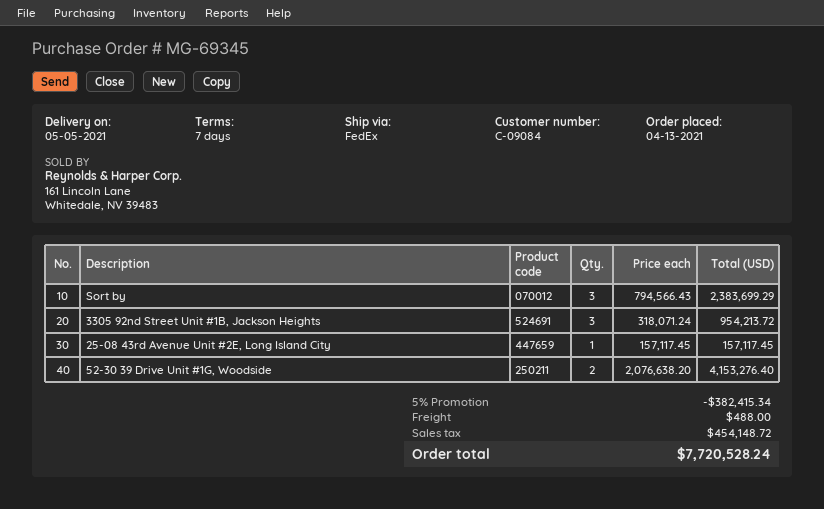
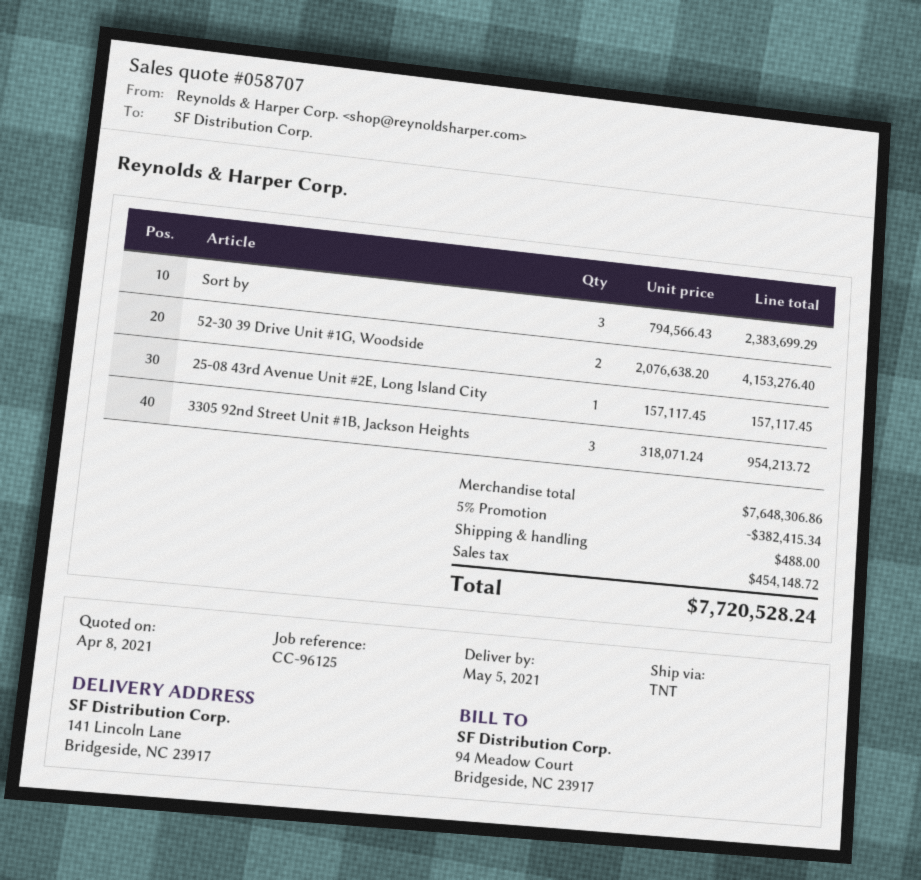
shipping method: FedEx -> TNT

